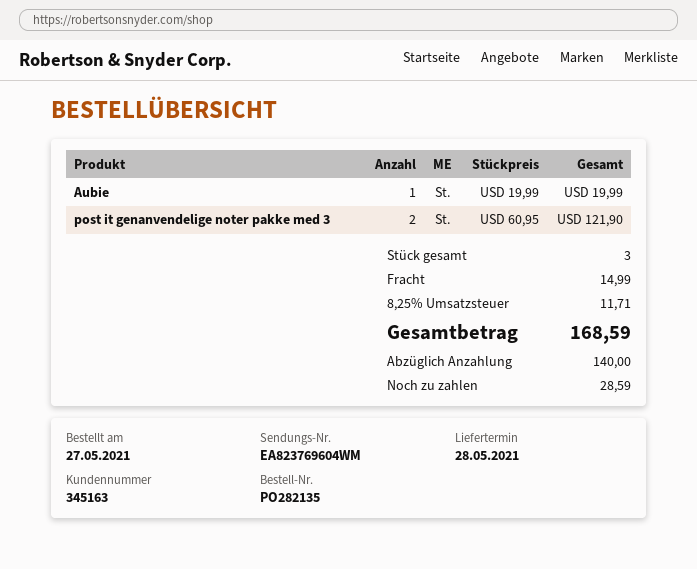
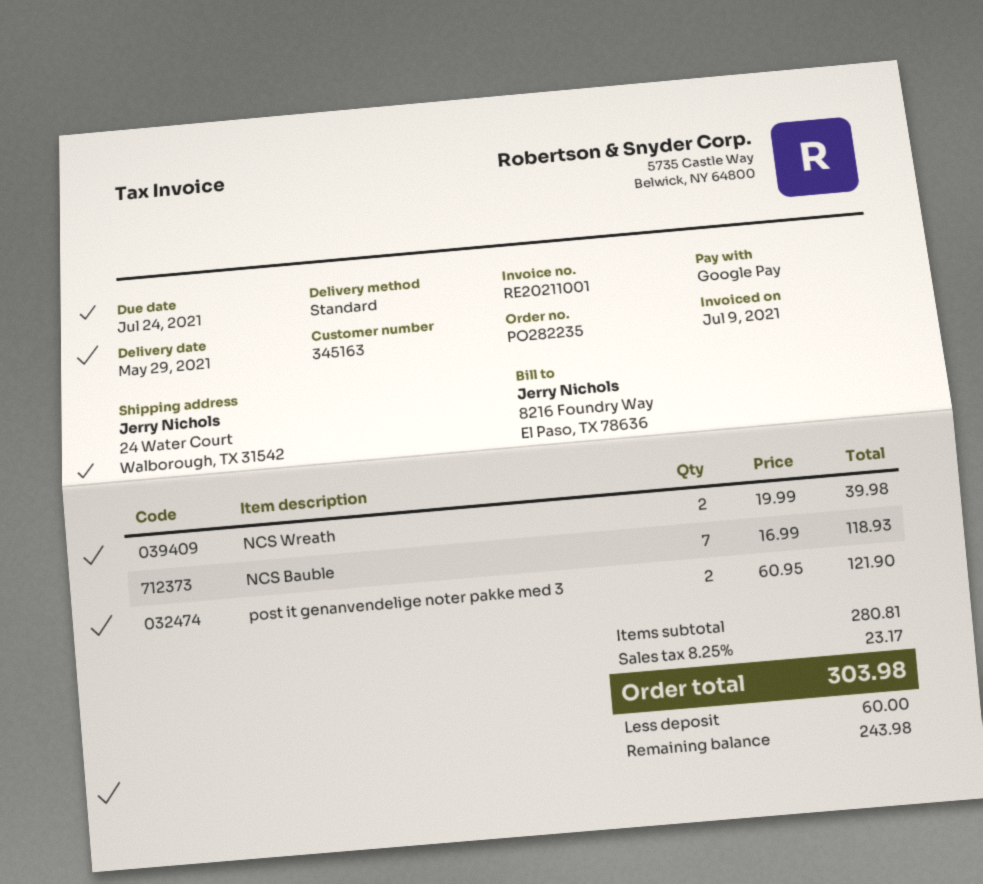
order number: PO282135 -> PO282235
delivery date: 2021-05-28 -> 2021-05-29
Aubie: 1 x 19.99 = 19.99 -> none
NCS Wreath: none -> 2 x 19.99 = 39.98
NCS Bauble: none -> 7 x 16.99 = 118.93
shipping: 14.99 -> none
tax: 8.25% = 11.71 -> 8.25% = 23.17
total: 168.59 -> 303.98
deposit: 140.00 -> 60.00
balance: 28.59 -> 243.98

